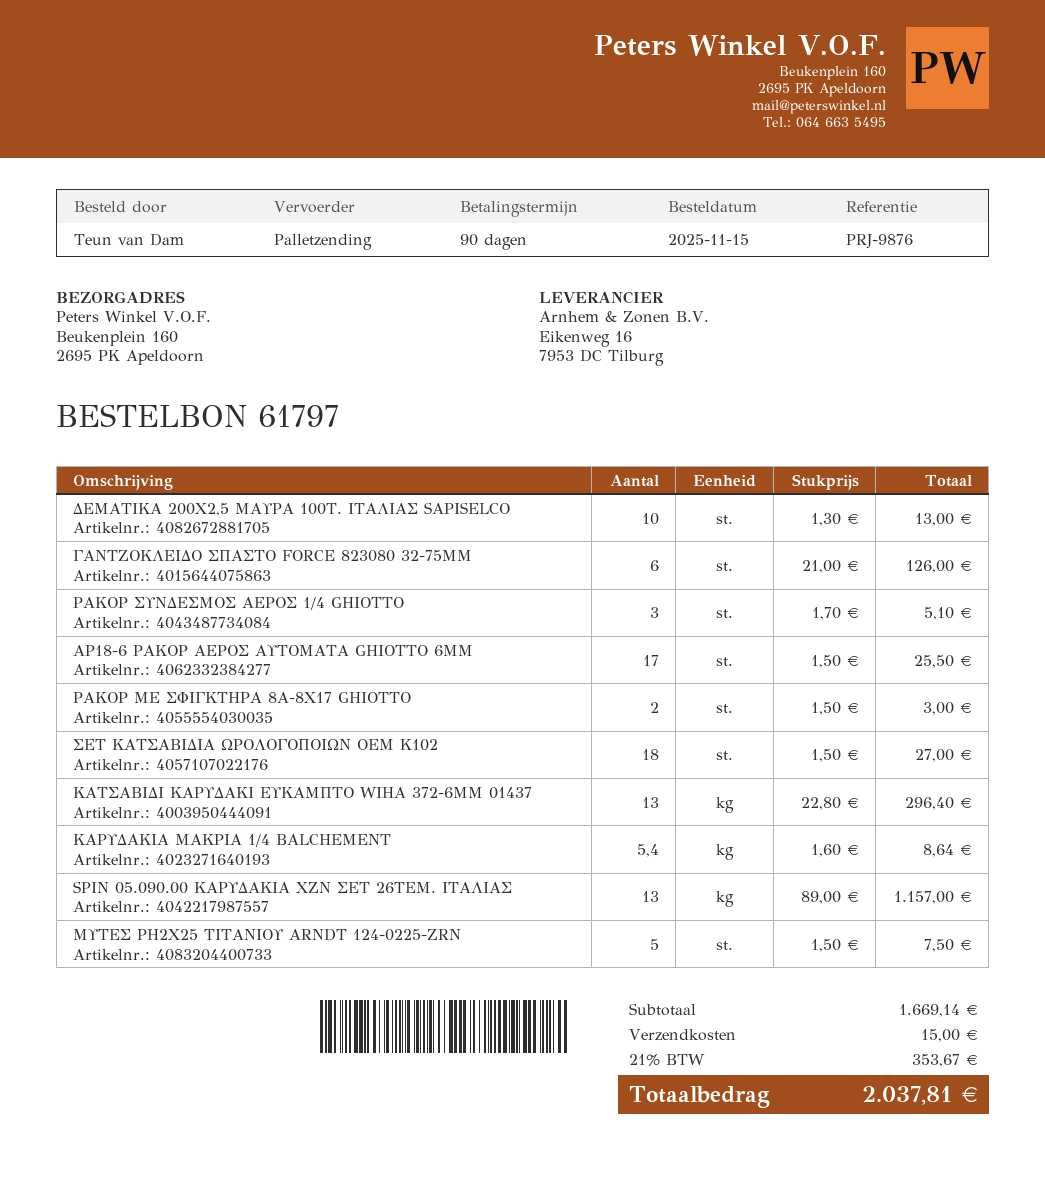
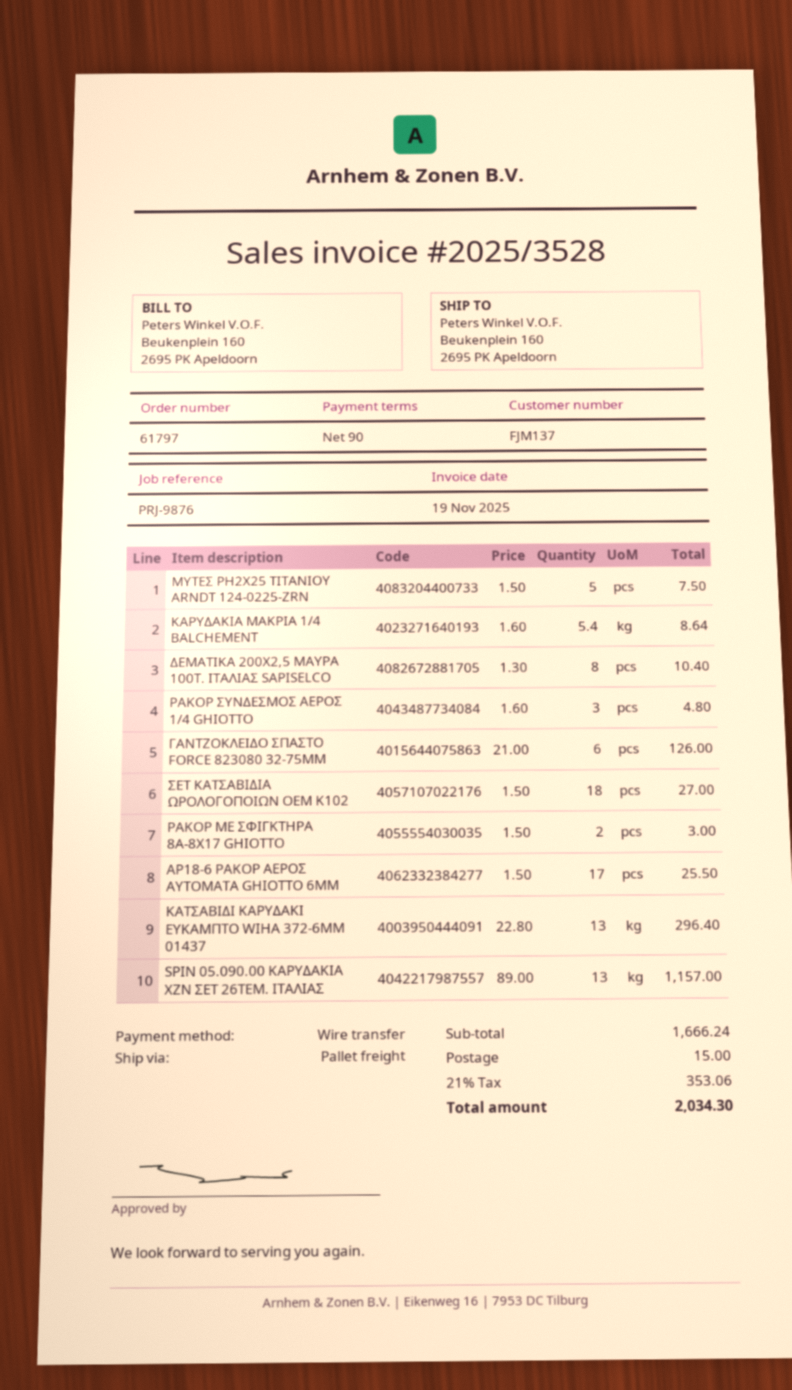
ΔΕΜΑΤΙΚΑ 200Χ2,5 ΜΑΥΡΑ 100Τ. ΙΤΑΛΙΑΣ SAPISELCO: 10 x 1.30 = 13.00 -> 8 x 1.30 = 10.40
ΡΑΚΟΡ ΣΥΝΔΕΣΜΟΣ ΑΕΡΟΣ 1/4 GHIOTTO: 3 x 1.70 = 5.10 -> 3 x 1.60 = 4.80
subtotal: 1669.14 -> 1666.24
tax: 21% = 353.67 -> 21% = 353.06
total: 2037.81 -> 2034.30

